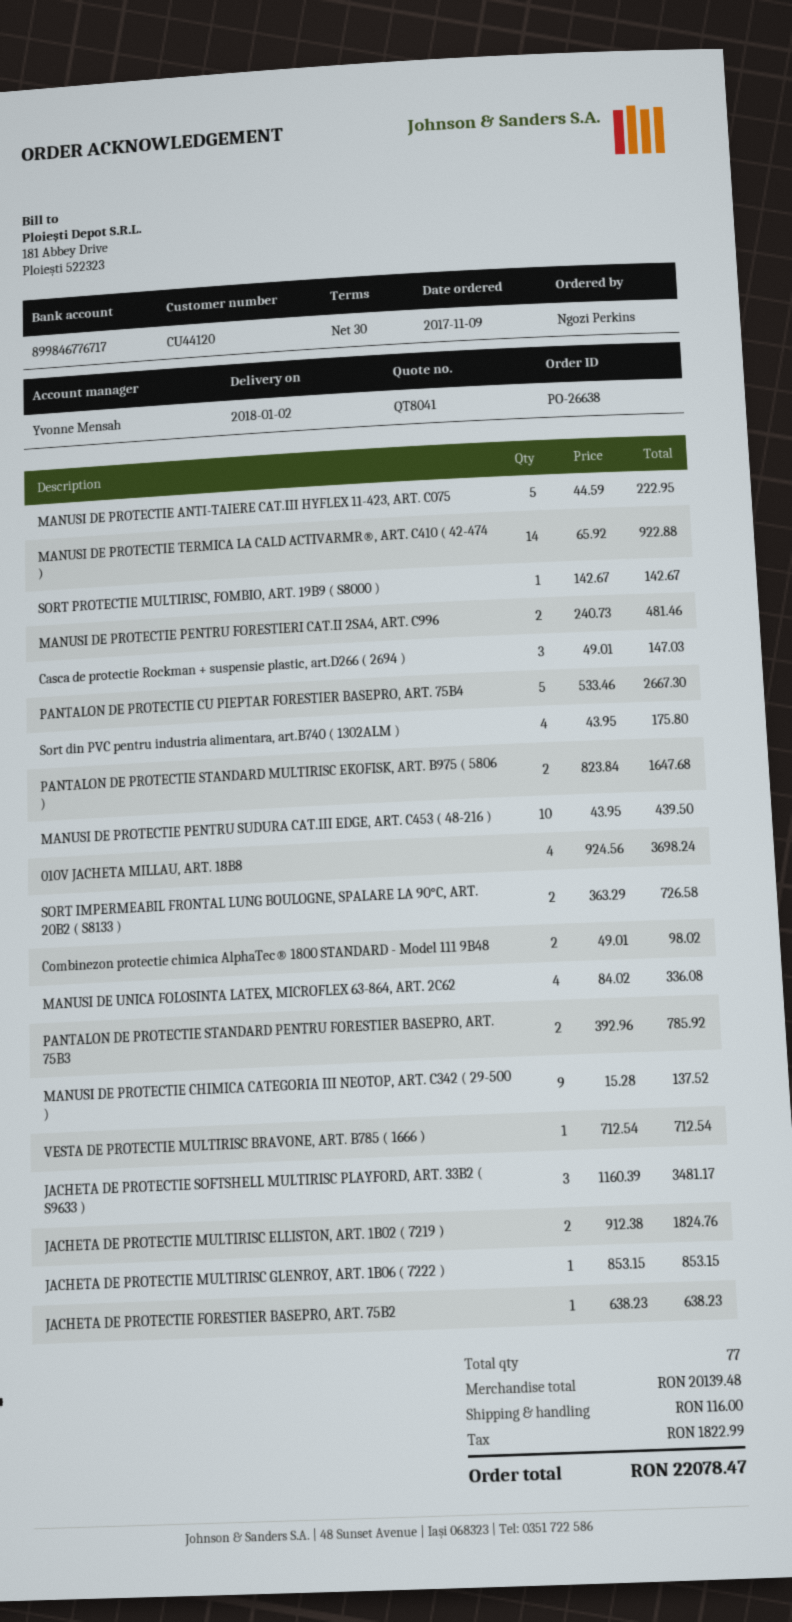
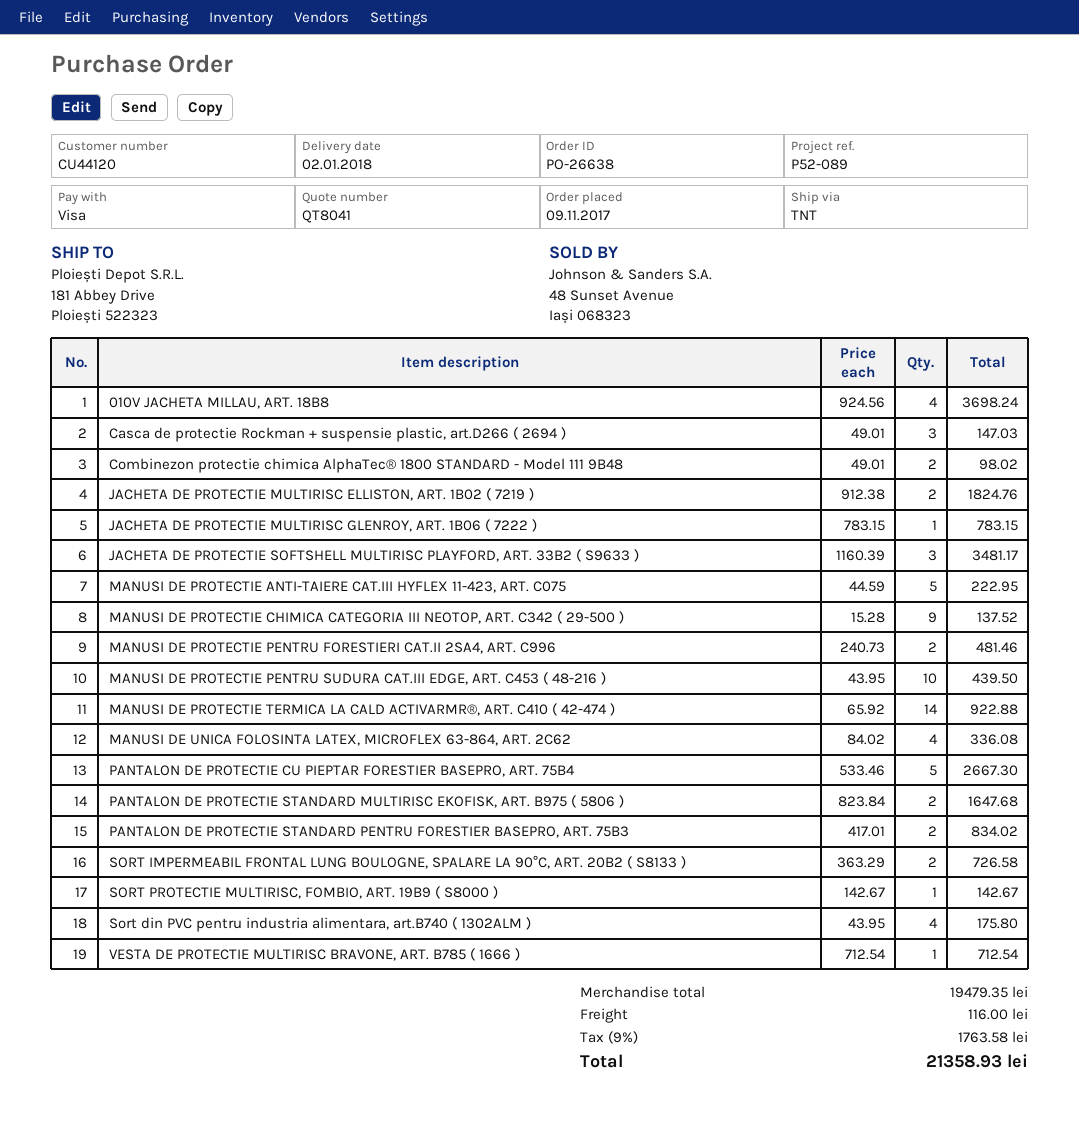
PANTALON DE PROTECTIE STANDARD PENTRU FORESTIER BASEPRO, ART. 75B3: 2 x 392.96 = 785.92 -> 2 x 417.01 = 834.02
JACHETA DE PROTECTIE MULTIRISC GLENROY, ART. 1B06 ( 7222 ): 1 x 853.15 = 853.15 -> 1 x 783.15 = 783.15
JACHETA DE PROTECTIE FORESTIER BASEPRO, ART. 75B2: 1 x 638.23 = 638.23 -> none
subtotal: 20139.48 -> 19479.35
tax: 1822.99 -> 1763.58
total: 22078.47 -> 21358.93

